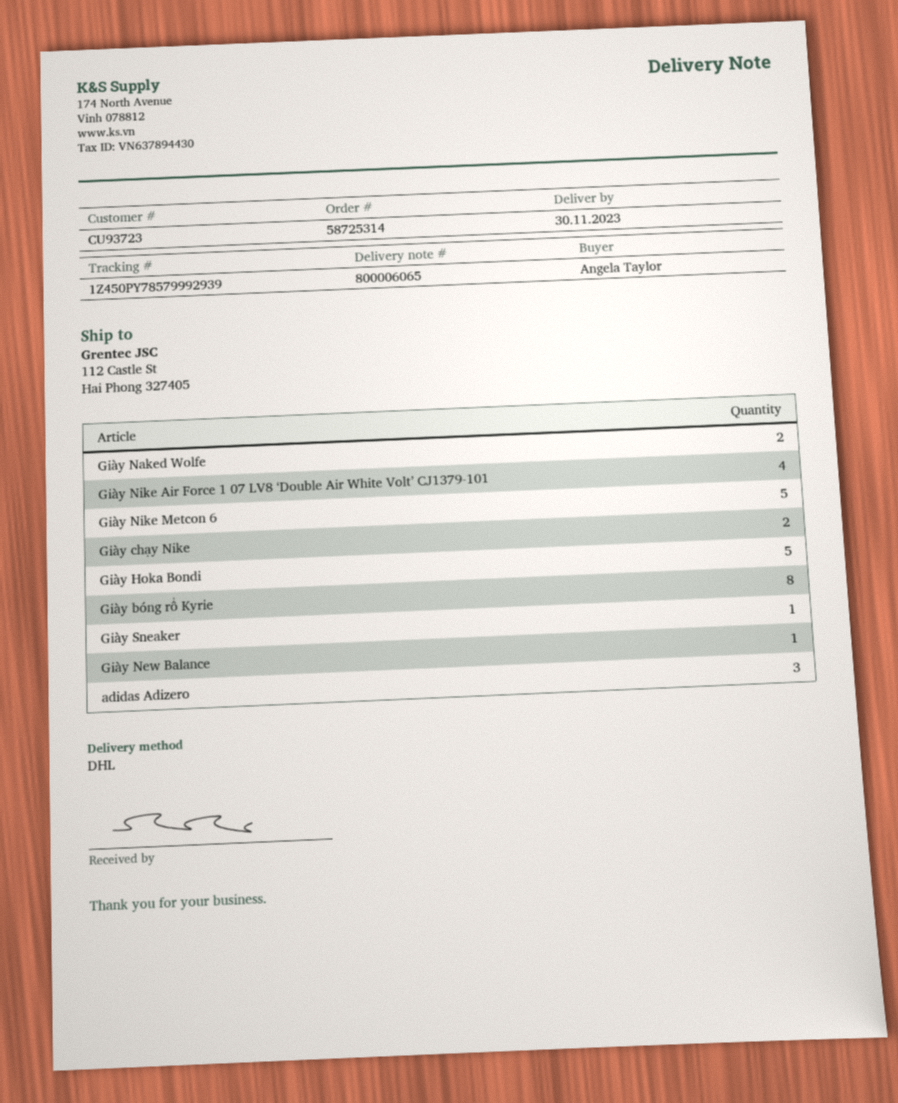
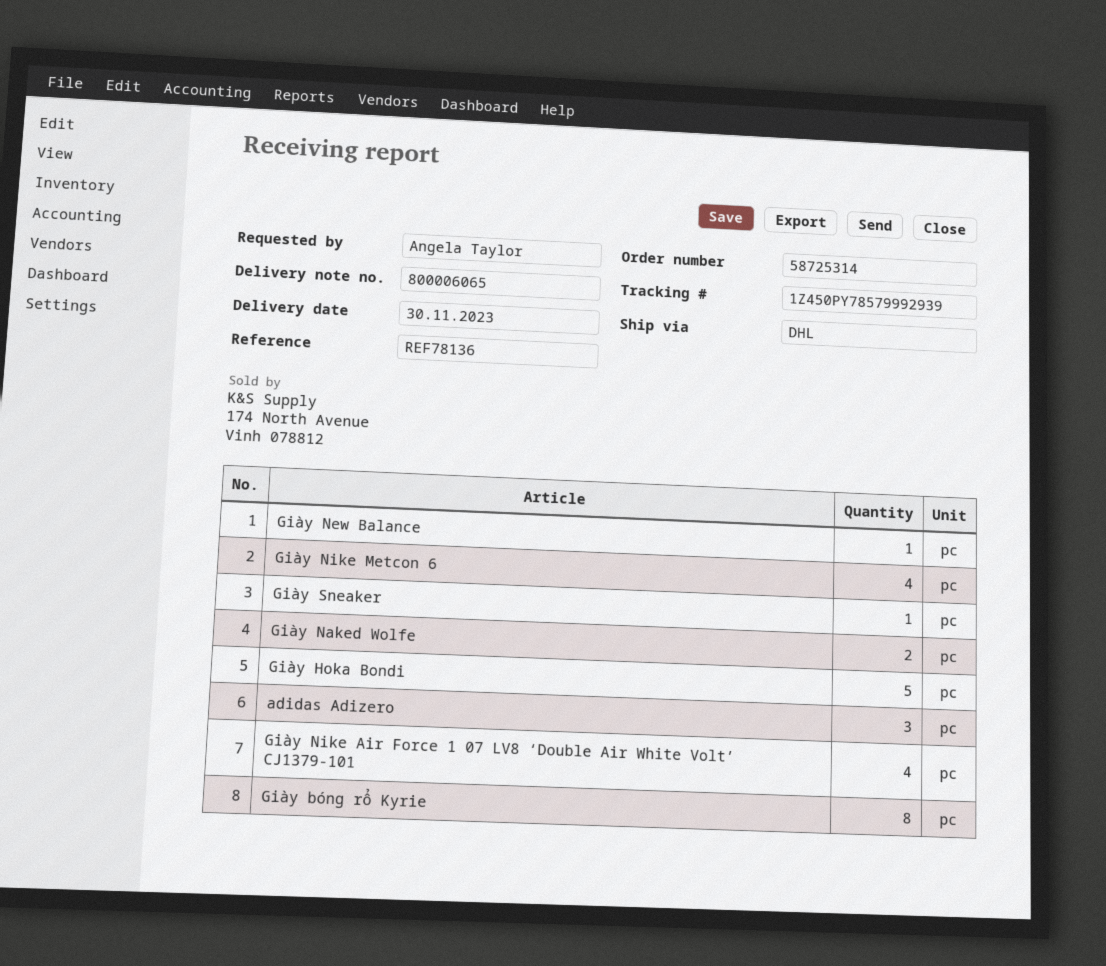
Giày Nike Metcon 6: 5 -> 4
Giày chạy Nike: 2 -> none

